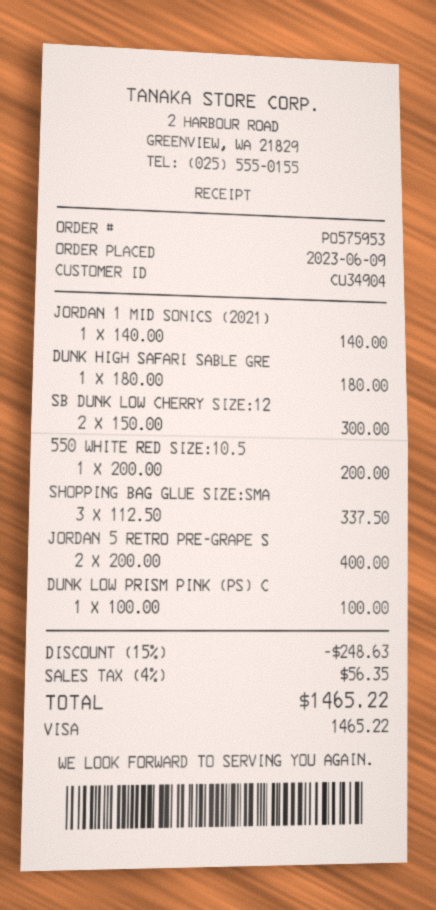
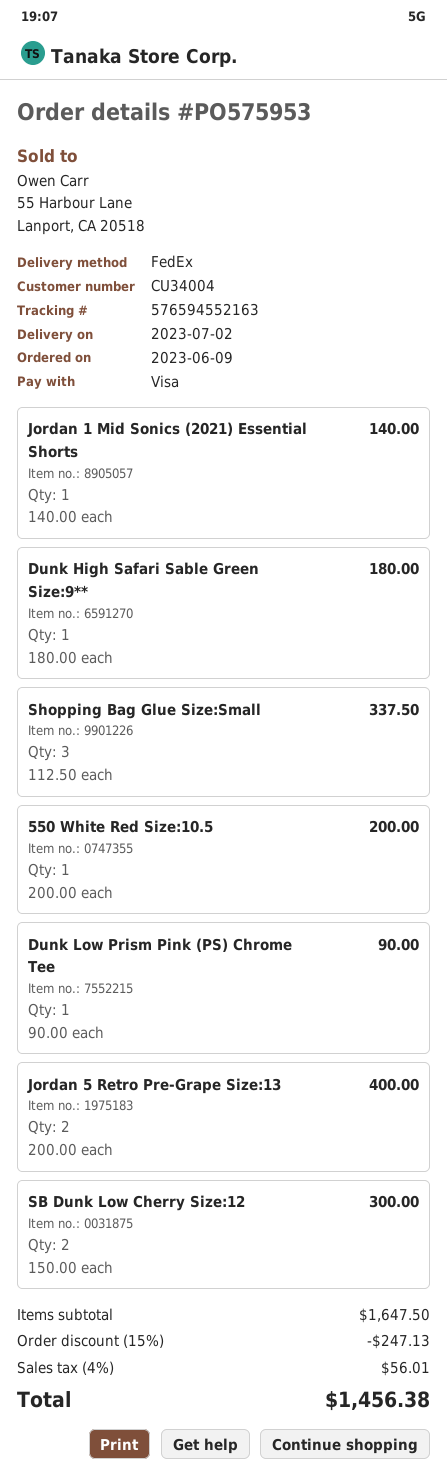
customer number: CU34904 -> CU34004
DUNK LOW PRISM PINK (PS) C: 1 x 100.00 = 100.00 -> 1 x 90.00 = 90.00
discount: 15% = 248.63 -> 15% = 247.13
tax: 4% = 56.35 -> 4% = 56.01
total: 1465.22 -> 1456.38

